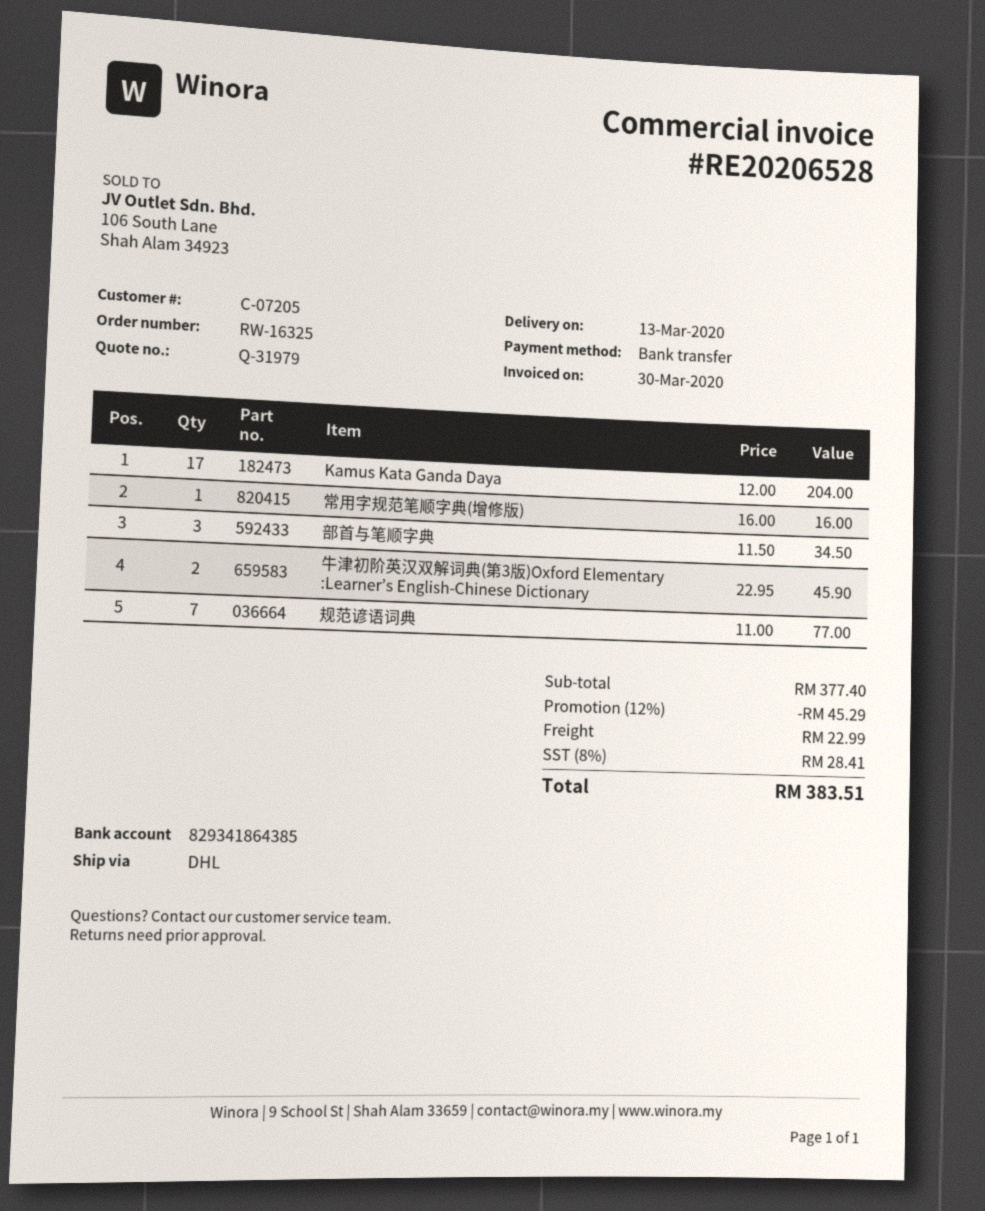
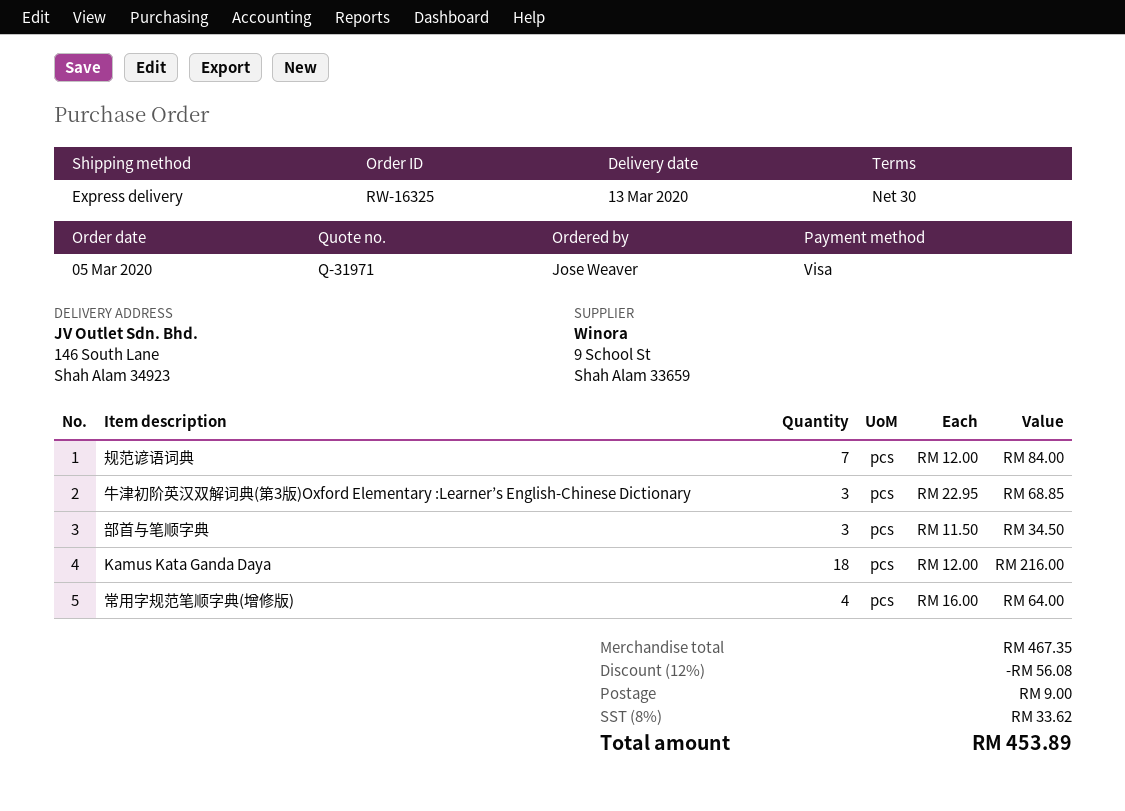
quote number: Q-31979 -> Q-31971
payment method: bank transfer -> Visa
shipping method: DHL -> express
Kamus Kata Ganda Daya: 17 x 12.00 = 204.00 -> 18 x 12.00 = 216.00
常用字规范笔顺字典(增修版): 1 x 16.00 = 16.00 -> 4 x 16.00 = 64.00
牛津初阶英汉双解词典(第3版)Oxford Elementary :Learner’s English-Chinese Dictionary: 2 x 22.95 = 45.90 -> 3 x 22.95 = 68.85
规范谚语词典: 7 x 11.00 = 77.00 -> 7 x 12.00 = 84.00
subtotal: 377.40 -> 467.35
discount: 12% = 45.29 -> 12% = 56.08
shipping: 22.99 -> 9.00
tax: 8% = 28.41 -> 8% = 33.62
total: 383.51 -> 453.89

